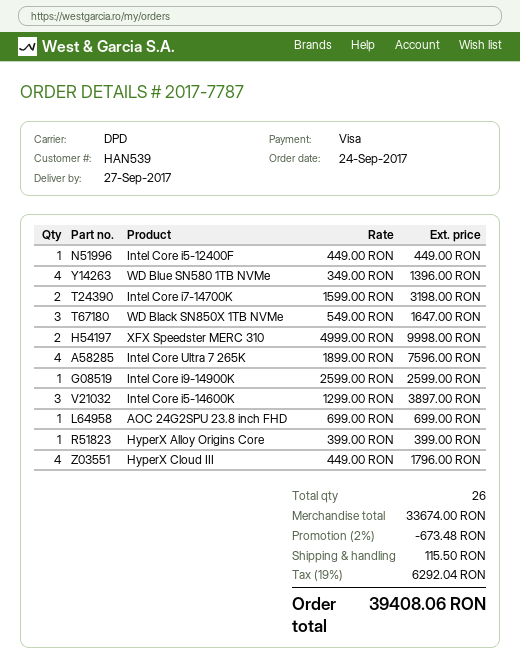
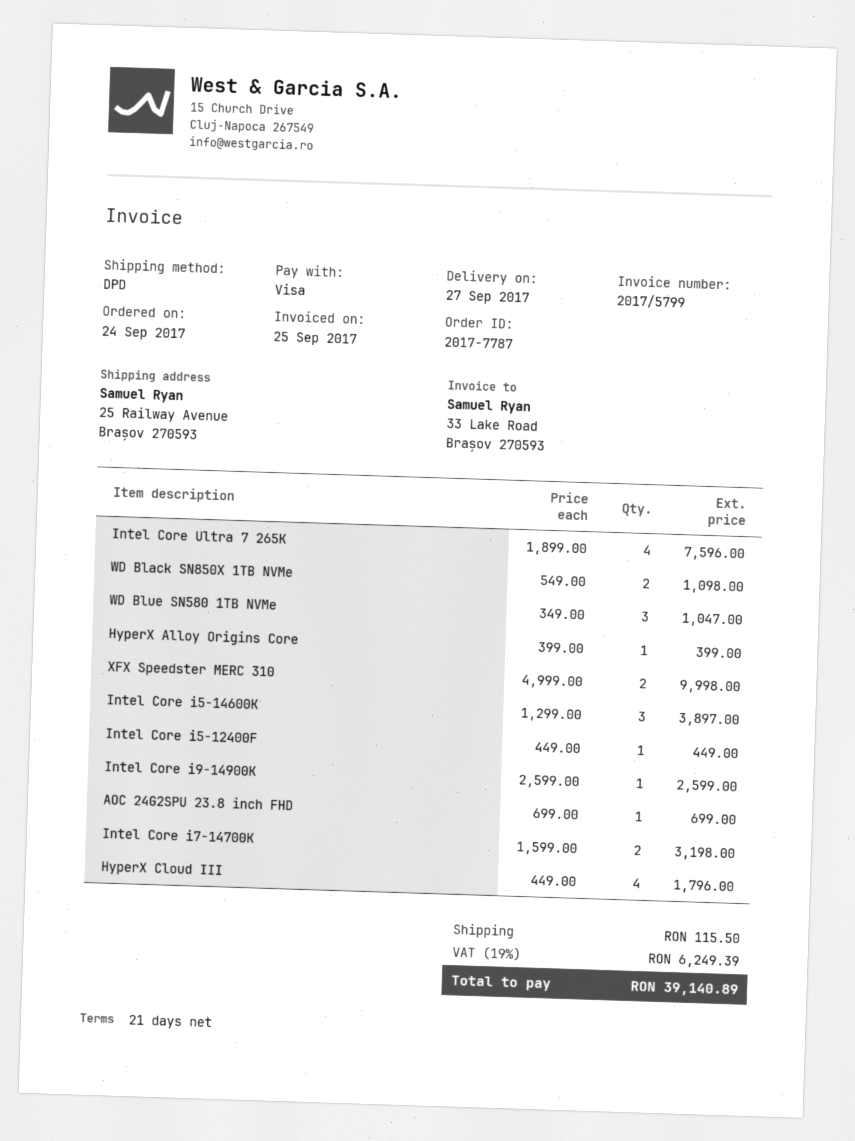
WD Blue SN580 1TB NVMe: 4 x 349.00 = 1396.00 -> 3 x 349.00 = 1047.00
WD Black SN850X 1TB NVMe: 3 x 549.00 = 1647.00 -> 2 x 549.00 = 1098.00
discount: 2% = 673.48 -> none
tax: 19% = 6292.04 -> 19% = 6249.39
total: 39408.06 -> 39140.89

